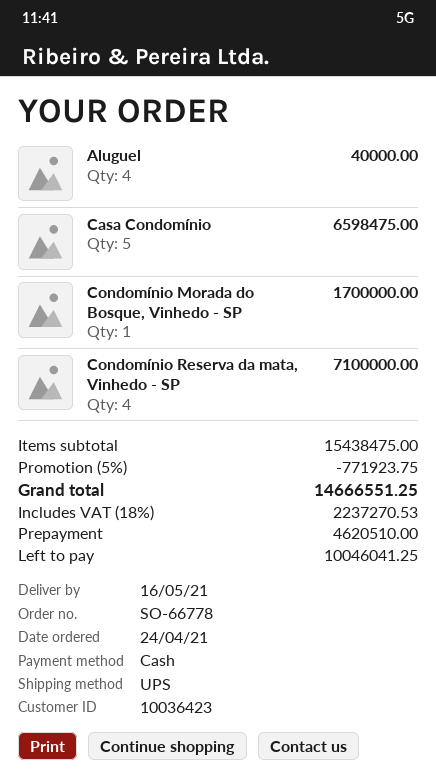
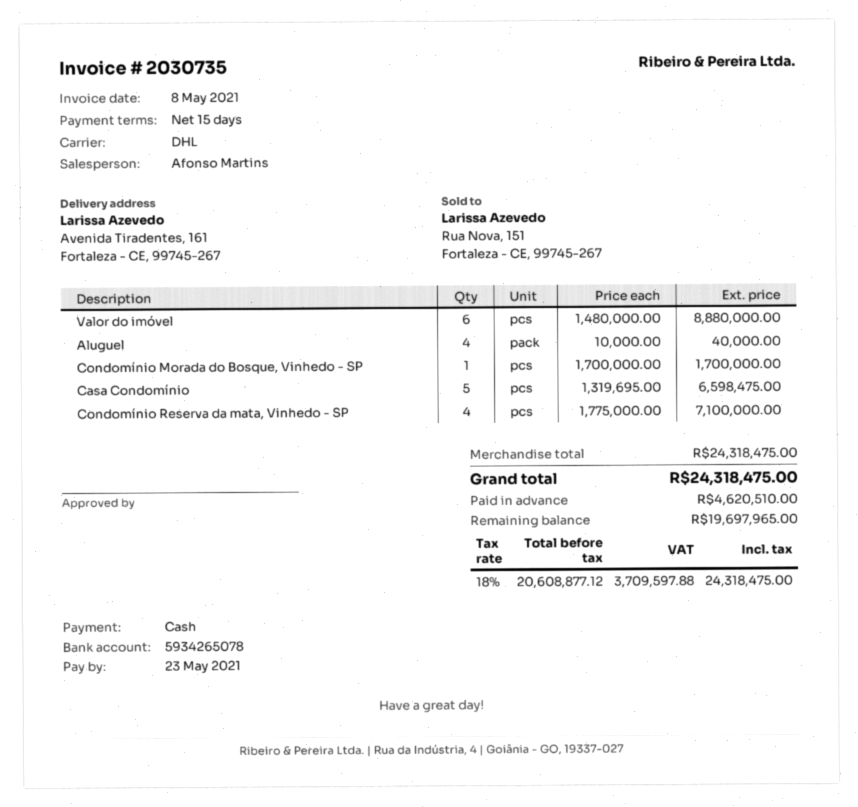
shipping method: UPS -> DHL
Valor do imóvel: none -> 6 for 8880000.00
subtotal: 15438475.00 -> 24318475.00
discount: 5% = 771923.75 -> none
tax: 18% = 2237270.53 -> 18% = 3709597.88
total: 14666551.25 -> 24318475.00
balance: 10046041.25 -> 19697965.00

